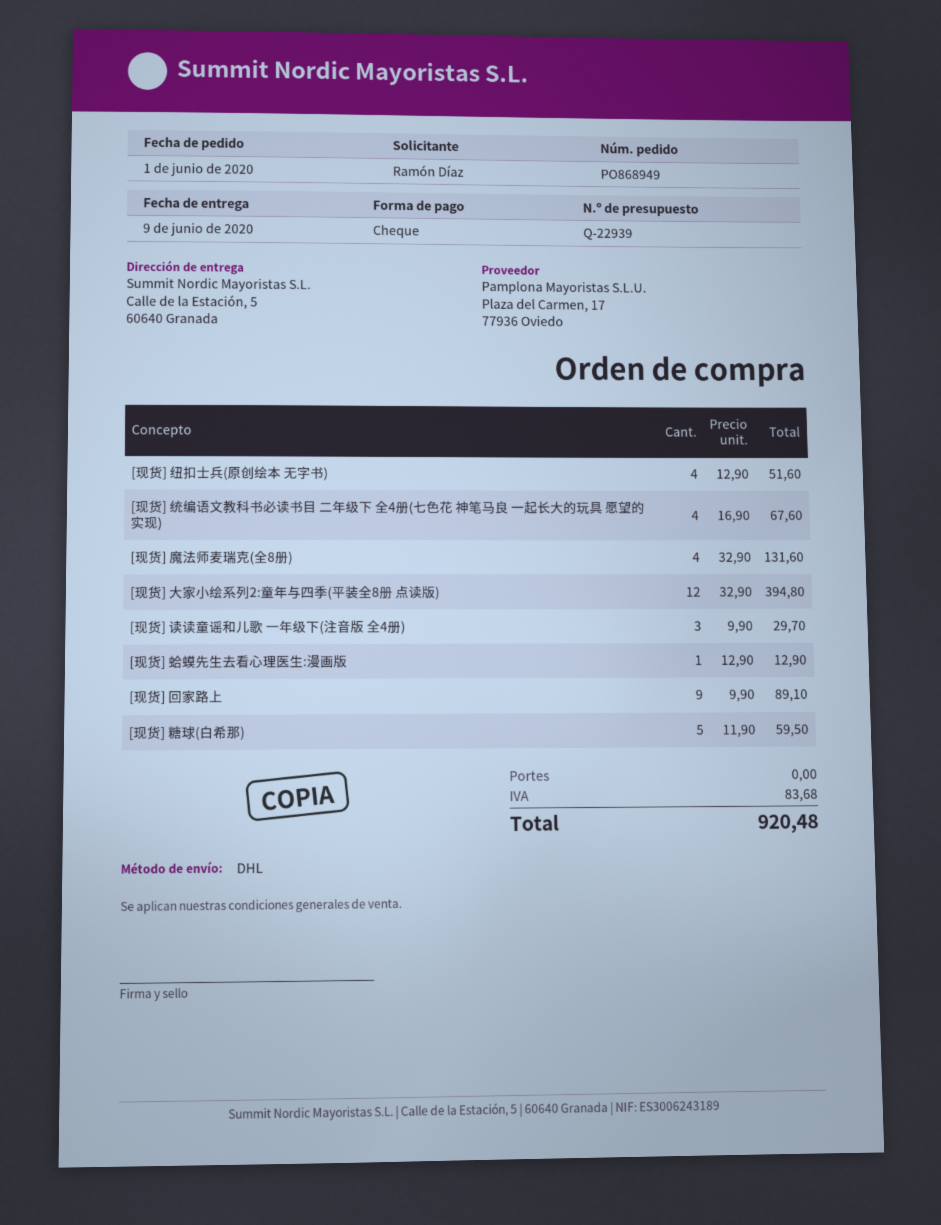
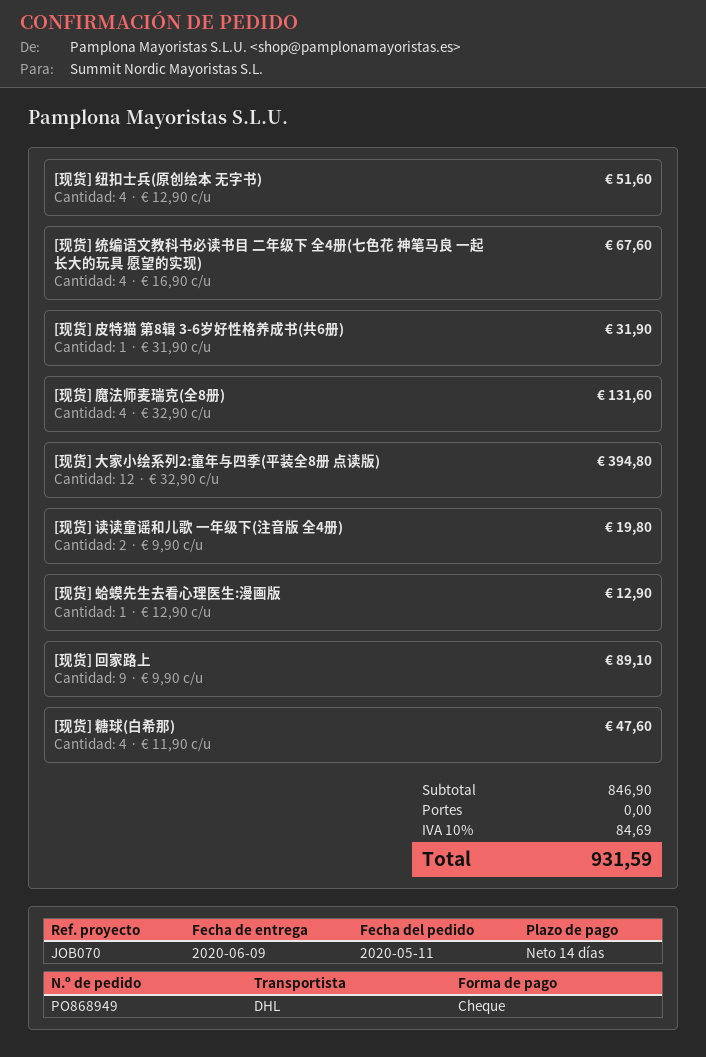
order date: 2020-06-01 -> 2020-05-11
[现货] 读读童谣和儿歌 一年级下(注音版 全4册): 3 x 9.90 = 29.70 -> 2 x 9.90 = 19.80
[现货] 糖球(白希那): 5 x 11.90 = 59.50 -> 4 x 11.90 = 47.60
[现货] 皮特猫 第8辑 3-6岁好性格养成书(共6册): none -> 1 x 31.90 = 31.90
tax: 83.68 -> 84.69
total: 920.48 -> 931.59

